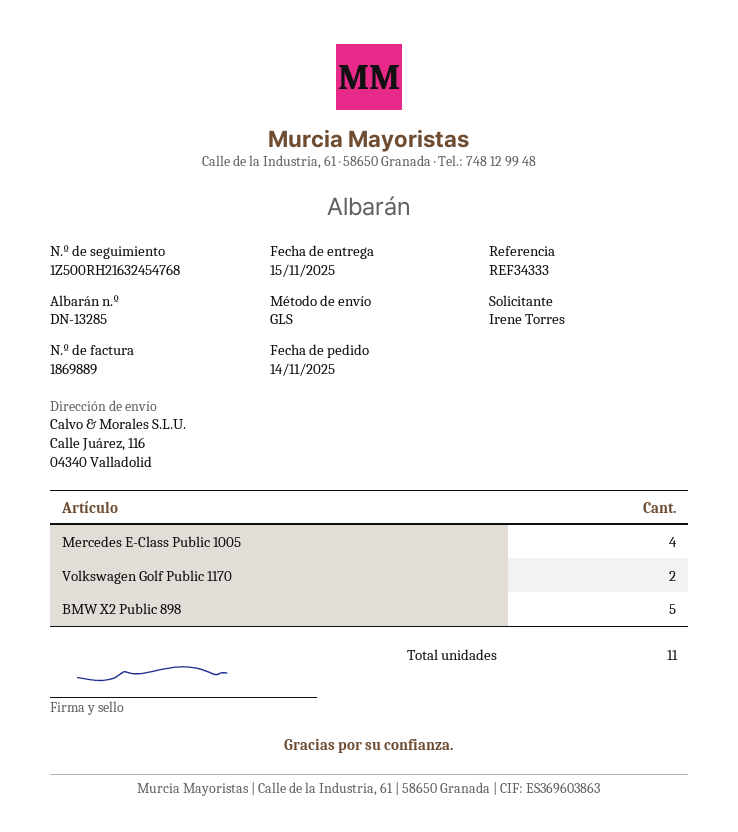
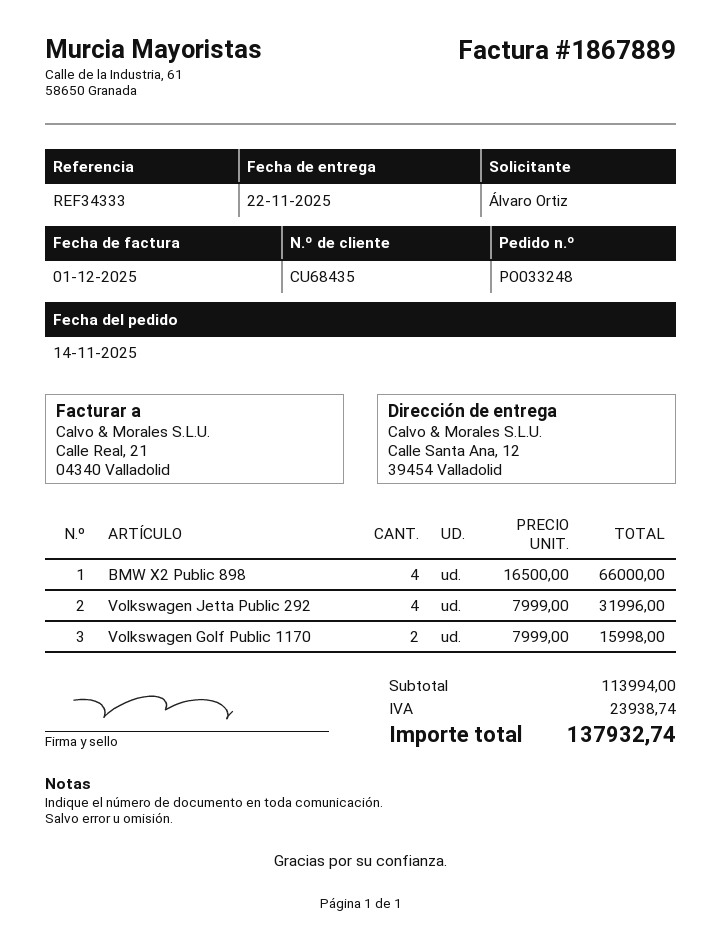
delivery date: 2025-11-15 -> 2025-11-22
invoice number: 1869889 -> 1867889
ordered by: Irene Torres -> Álvaro Ortiz
ship to: Calle Juárez, 116, 04340 Valladolid -> Calle Santa Ana, 12, 39454 Valladolid
Mercedes E-Class Public 1005: 4 -> none
BMW X2 Public 898: 5 -> 4
Volkswagen Jetta Public 292: none -> 4

